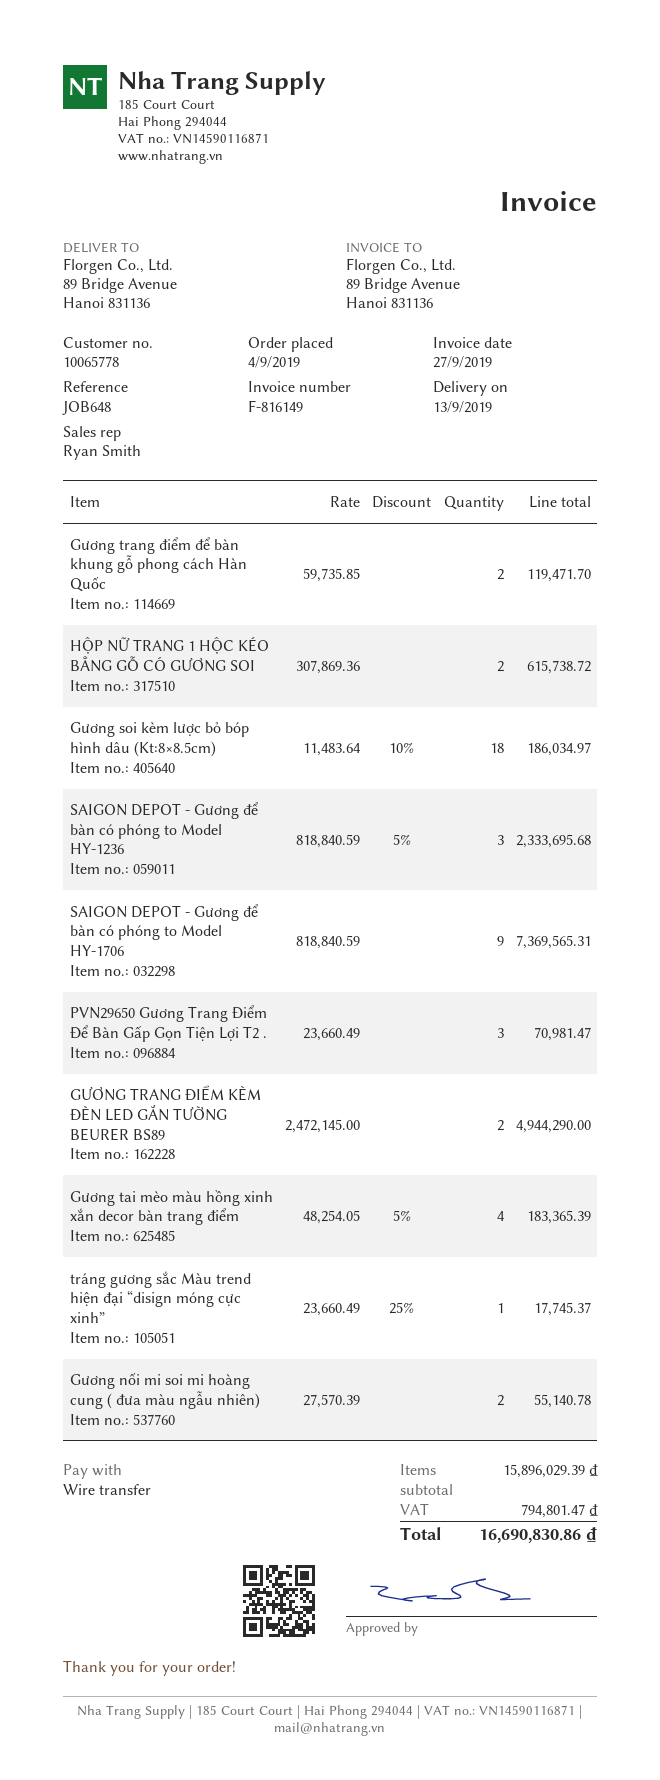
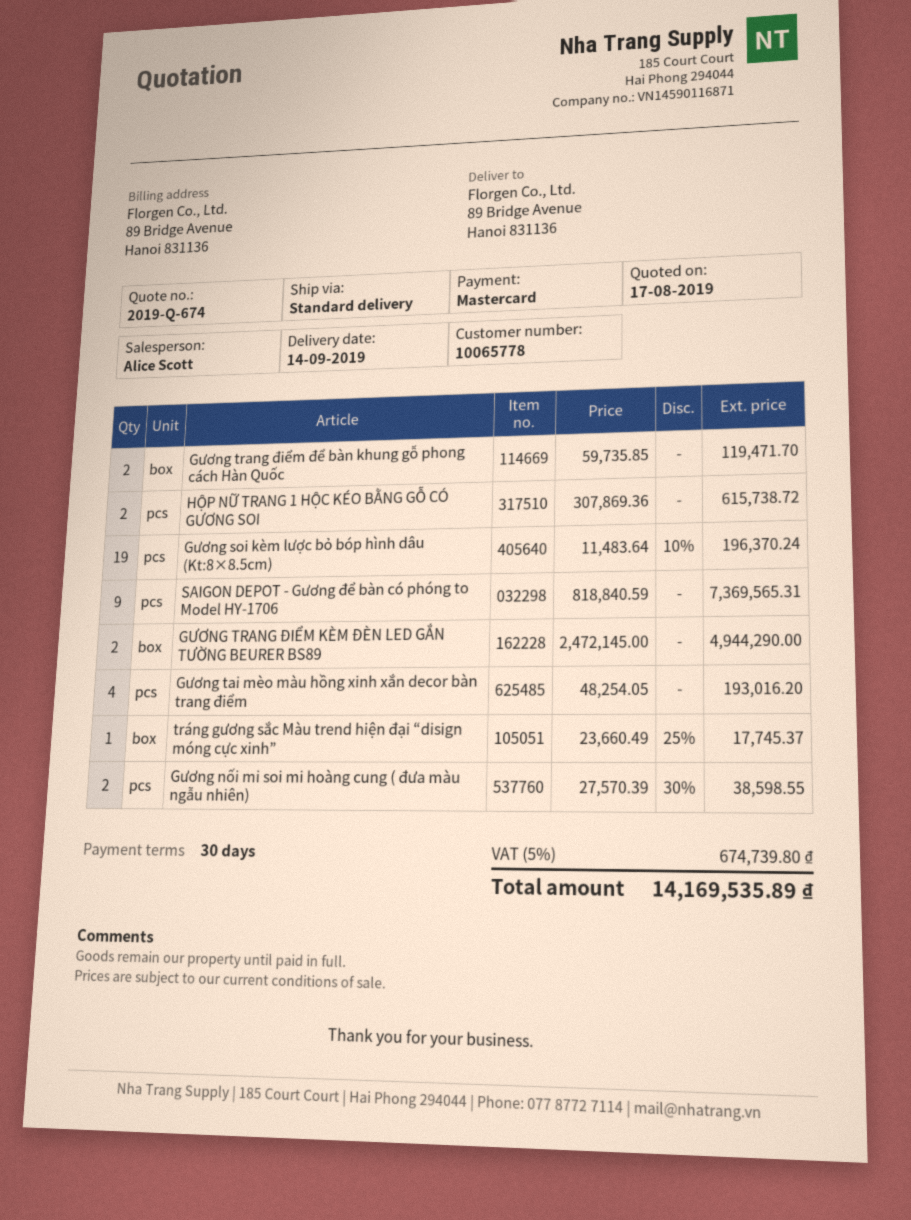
delivery date: 2019-09-13 -> 2019-09-14
sales rep: Ryan Smith -> Alice Scott
payment method: bank transfer -> Mastercard
Gương soi kèm lược bỏ bóp hình dâu (Kt:8×8.5cm): 18 x 11483.64 - 10% = 186034.97 -> 19 x 11483.64 - 10% = 196370.24
SAIGON DEPOT - Gương để bàn có phóng to Model HY-1236: 3 x 818840.59 - 5% = 2333695.68 -> none
PVN29650 Gương Trang Điểm Để Bàn Gấp Gọn Tiện Lợi T2 .: 3 x 23660.49 = 70981.47 -> none
Gương tai mèo màu hồng xinh xắn decor bàn trang điểm: 4 x 48254.05 - 5% = 183365.39 -> 4 x 48254.05 = 193016.20
Gương nối mi soi mi hoàng cung ( đưa màu ngẫu nhiên): 2 x 27570.39 = 55140.78 -> 2 x 27570.39 - 30% = 38598.55
tax: 794801.47 -> 674739.80
total: 16690830.86 -> 14169535.89

